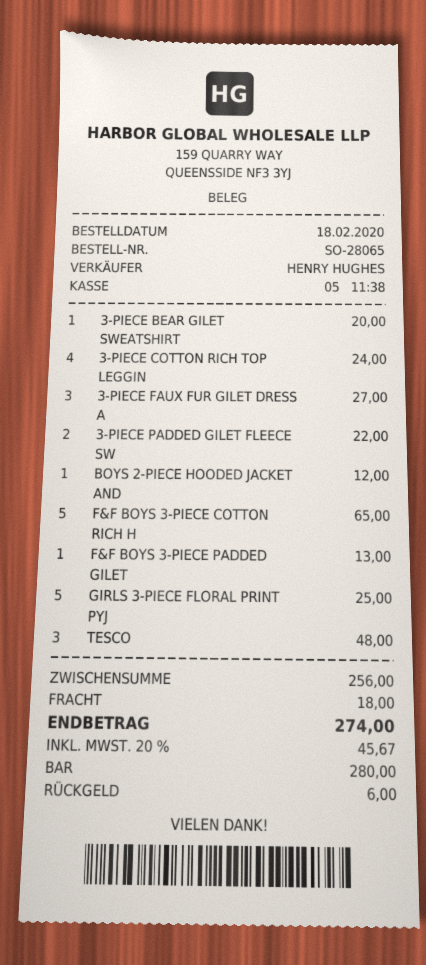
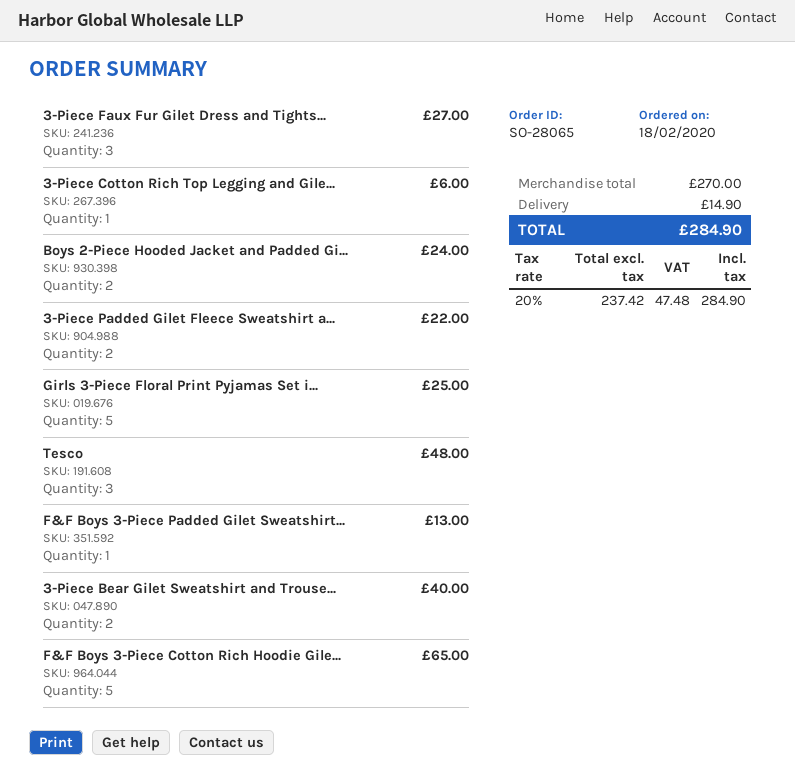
3-PIECE BEAR GILET SWEATSHIRT: 1 for 20.00 -> 2 for 40.00
3-PIECE COTTON RICH TOP LEGGIN: 4 for 24.00 -> 1 for 6.00
BOYS 2-PIECE HOODED JACKET AND: 1 for 12.00 -> 2 for 24.00
subtotal: 256.00 -> 270.00
shipping: 18.00 -> 14.90
tax: 20% = 45.67 -> 20% = 47.48
total: 274.00 -> 284.90

